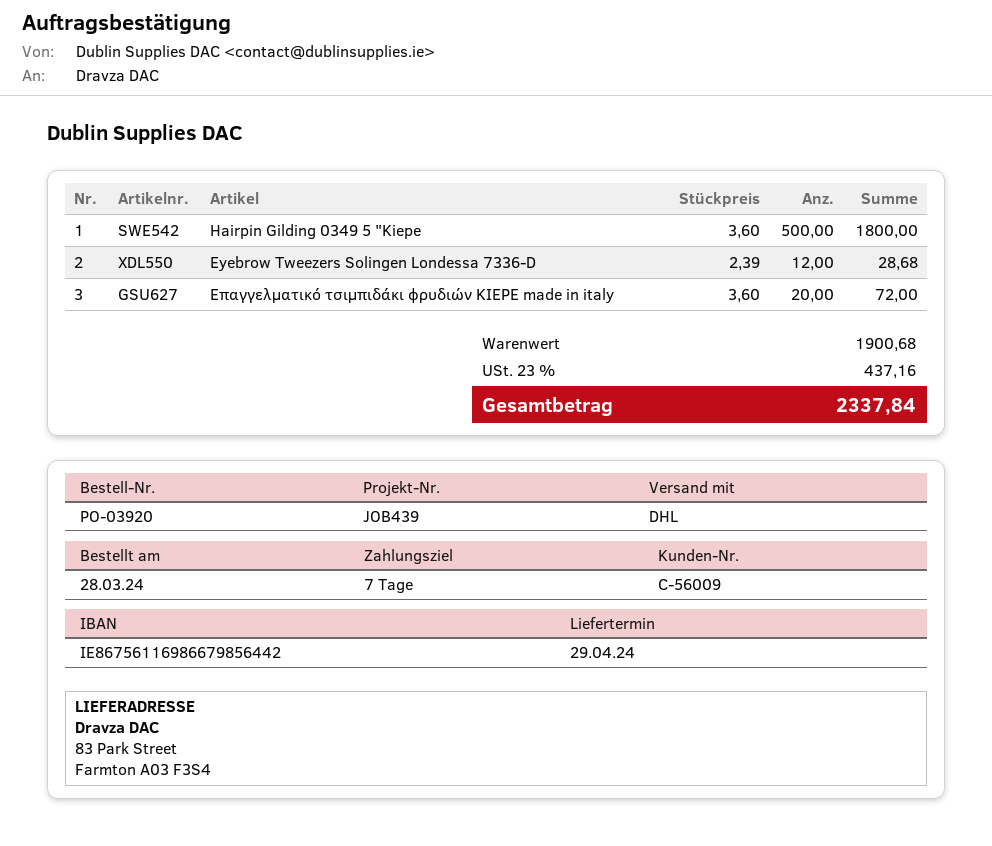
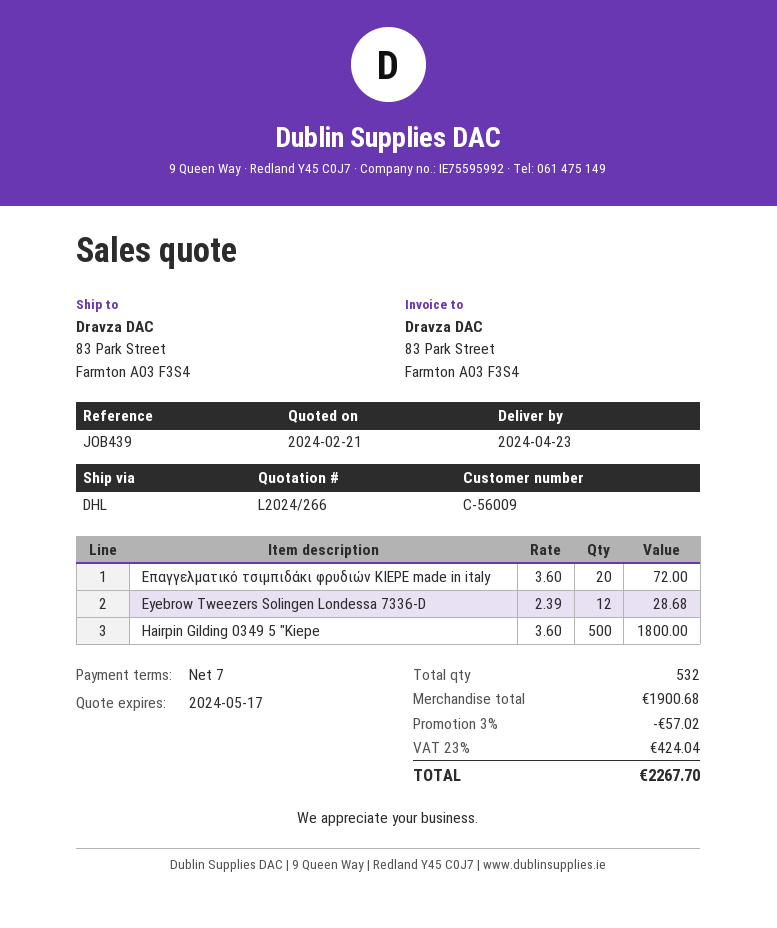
delivery date: 2024-04-29 -> 2024-04-23
discount: none -> 3% = 57.02
tax: 23% = 437.16 -> 23% = 424.04
total: 2337.84 -> 2267.70

